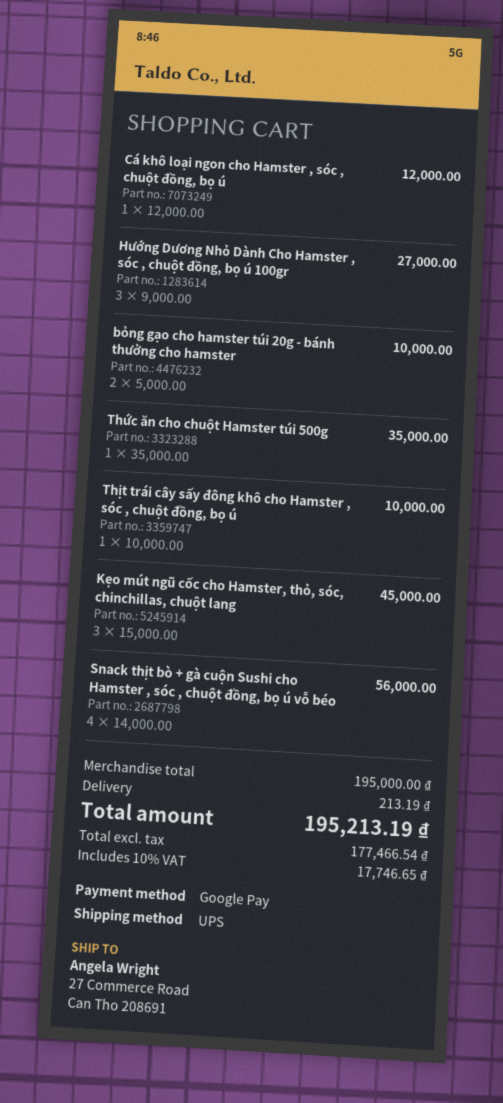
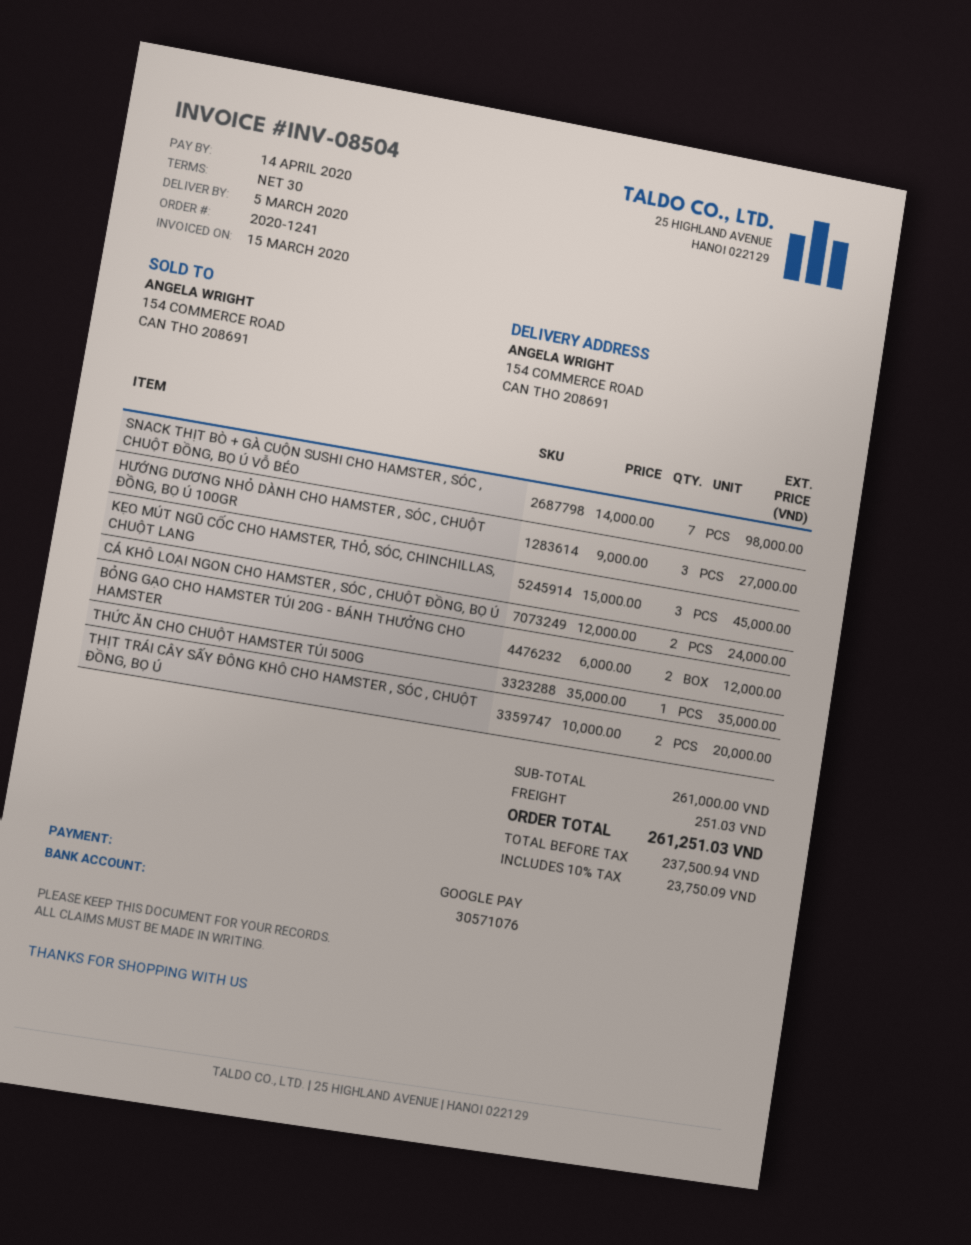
ship to: 27 Commerce Road, Can Tho 208691 -> 154 COMMERCE ROAD, CAN THO 208691
Cá khô loại ngon cho Hamster , sóc , chuột đồng, bọ ú: 1 x 12000.00 = 12000.00 -> 2 x 12000.00 = 24000.00
bỏng gạo cho hamster túi 20g - bánh thưởng cho hamster: 2 x 5000.00 = 10000.00 -> 2 x 6000.00 = 12000.00
Thịt trái cây sấy đông khô cho Hamster , sóc , chuột đồng, bọ ú: 1 x 10000.00 = 10000.00 -> 2 x 10000.00 = 20000.00
Snack thịt bò + gà cuộn Sushi cho Hamster , sóc , chuột đồng, bọ ú vỗ béo: 4 x 14000.00 = 56000.00 -> 7 x 14000.00 = 98000.00
subtotal: 195000.00 -> 261000.00
shipping: 213.19 -> 251.03
net: 177466.54 -> 237500.94
tax: 10% = 17746.65 -> 10% = 23750.09
total: 195213.19 -> 261251.03

